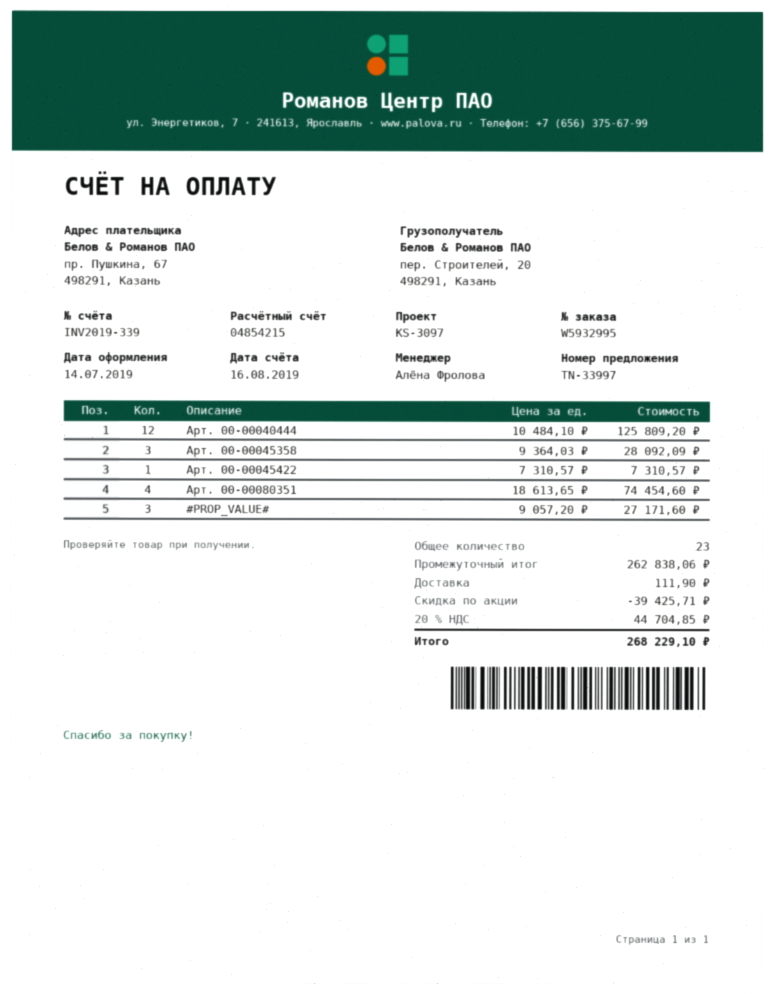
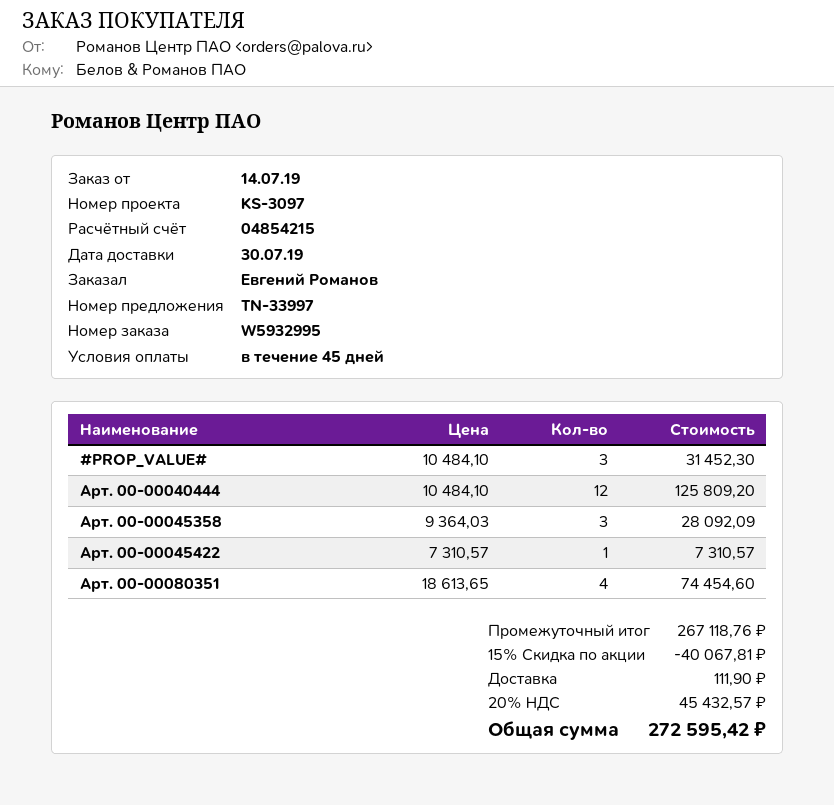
#PROP_VALUE#: 3 x 9057.20 = 27171.60 -> 3 x 10484.10 = 31452.30
subtotal: 262838.06 -> 267118.76
discount: 39425.71 -> 40067.81
tax: 20% = 44704.85 -> 20% = 45432.57
total: 268229.10 -> 272595.42

